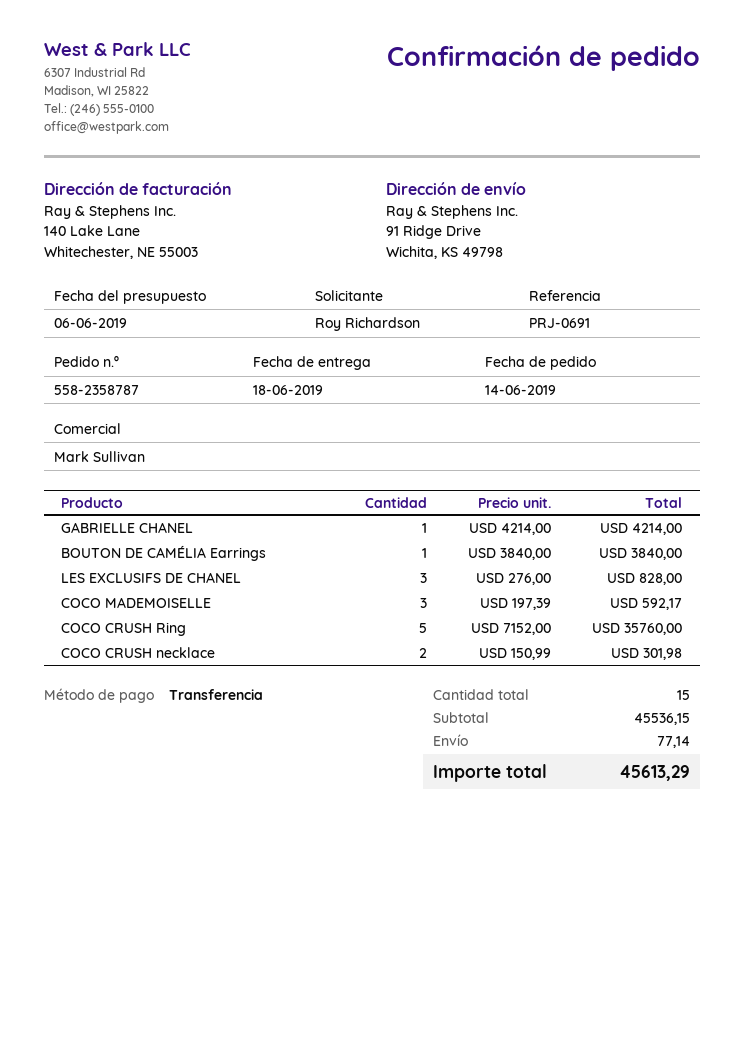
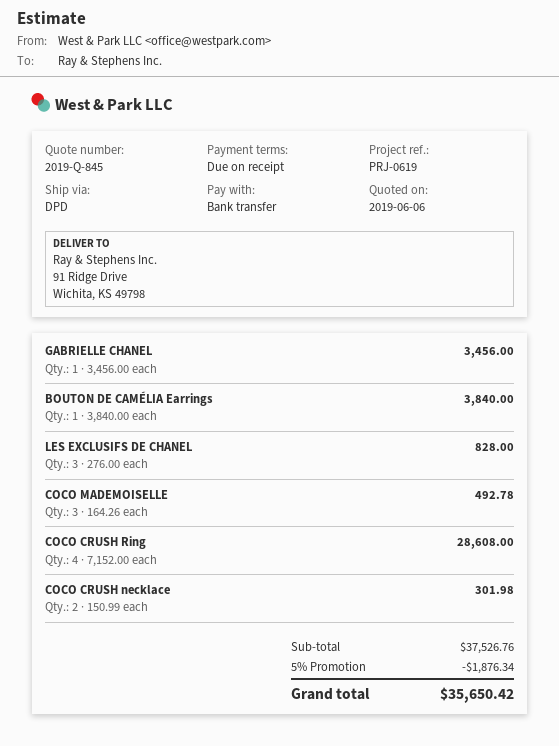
reference: PRJ-0691 -> PRJ-0619
GABRIELLE CHANEL: 1 x 4214.00 = 4214.00 -> 1 x 3456.00 = 3456.00
COCO MADEMOISELLE: 3 x 197.39 = 592.17 -> 3 x 164.26 = 492.78
COCO CRUSH Ring: 5 x 7152.00 = 35760.00 -> 4 x 7152.00 = 28608.00
subtotal: 45536.15 -> 37526.76
discount: none -> 5% = 1876.34
shipping: 77.14 -> none
total: 45613.29 -> 35650.42

